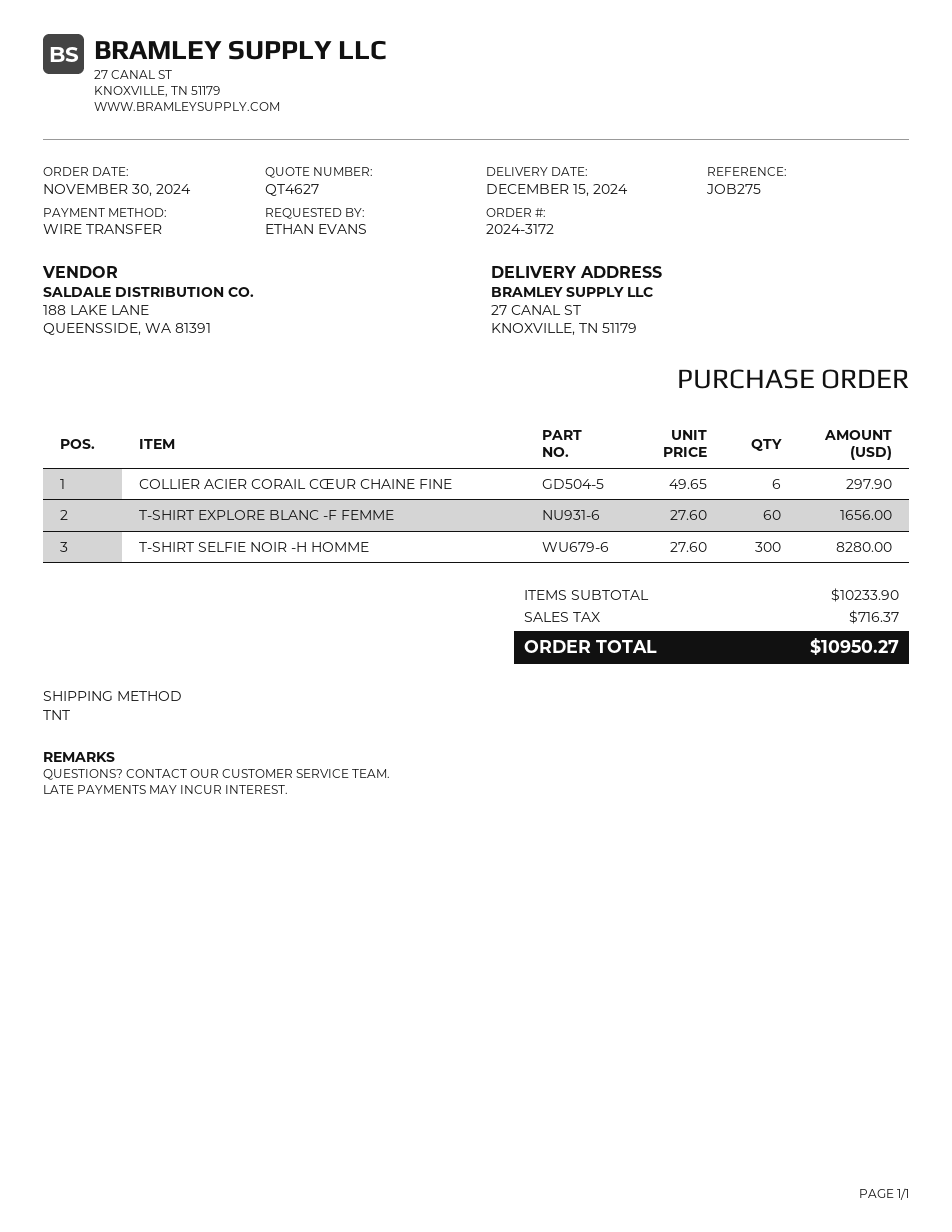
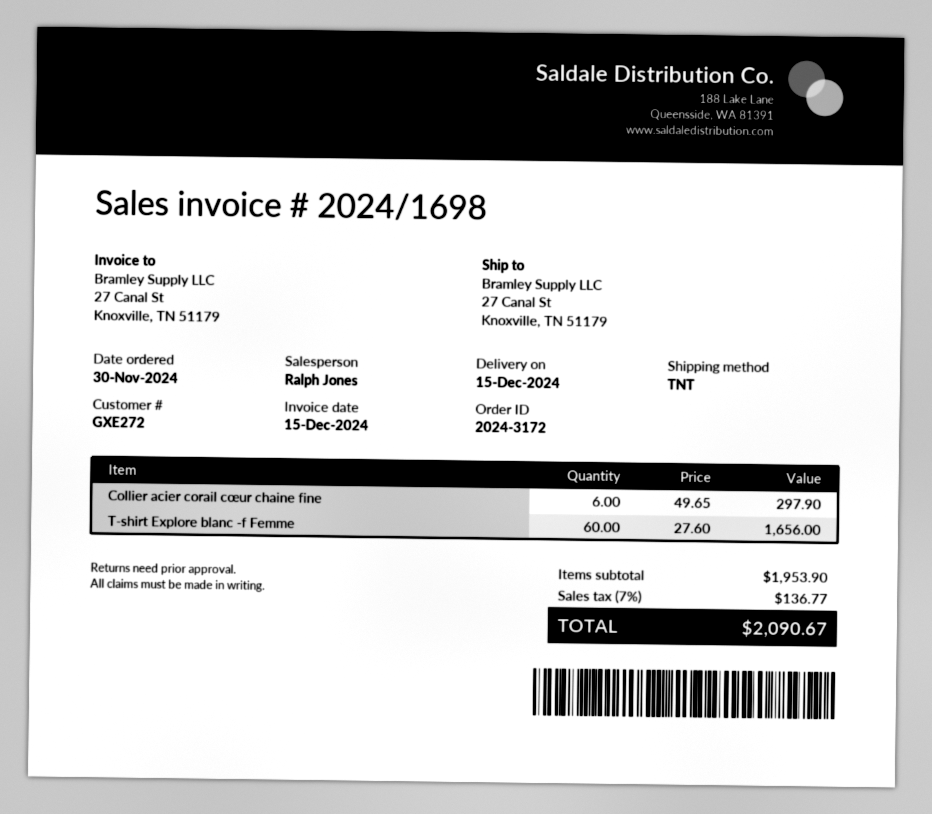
T-SHIRT SELFIE NOIR -H HOMME: 300 x 27.60 = 8280.00 -> none
subtotal: 10233.90 -> 1953.90
tax: 716.37 -> 136.77
total: 10950.27 -> 2090.67

